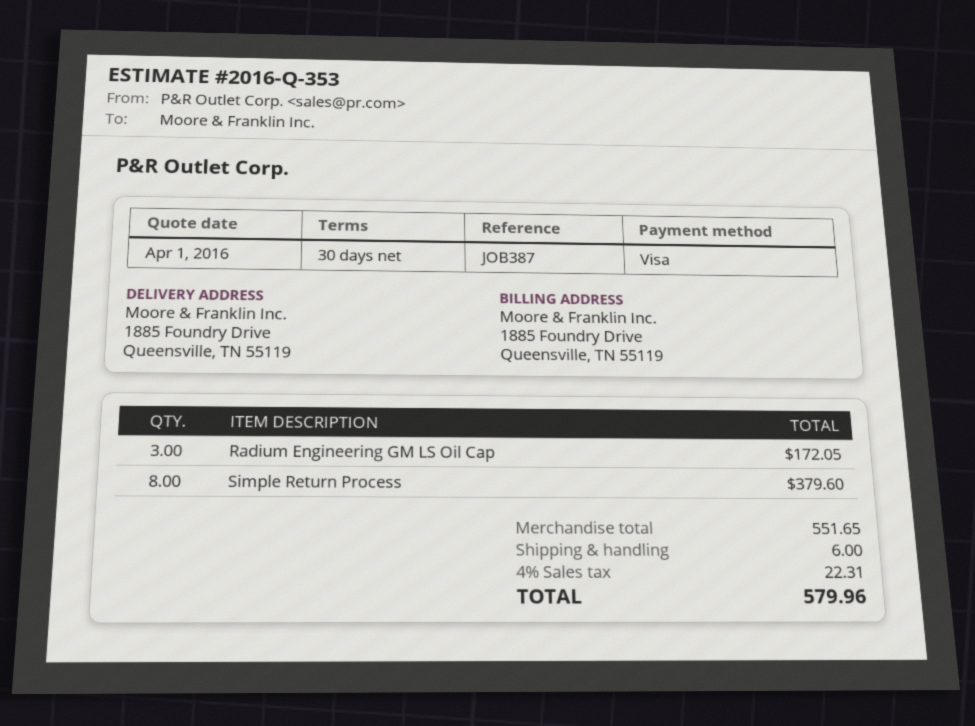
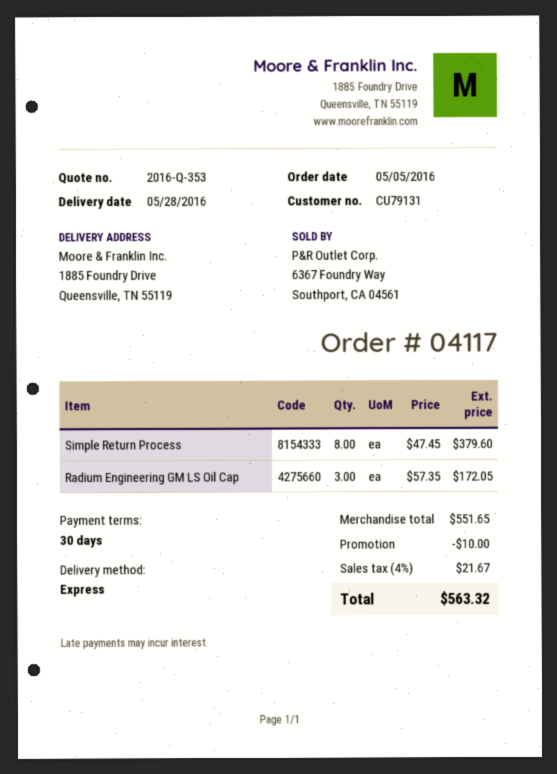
discount: none -> 10.00
shipping: 6.00 -> none
tax: 4% = 22.31 -> 4% = 21.67
total: 579.96 -> 563.32

